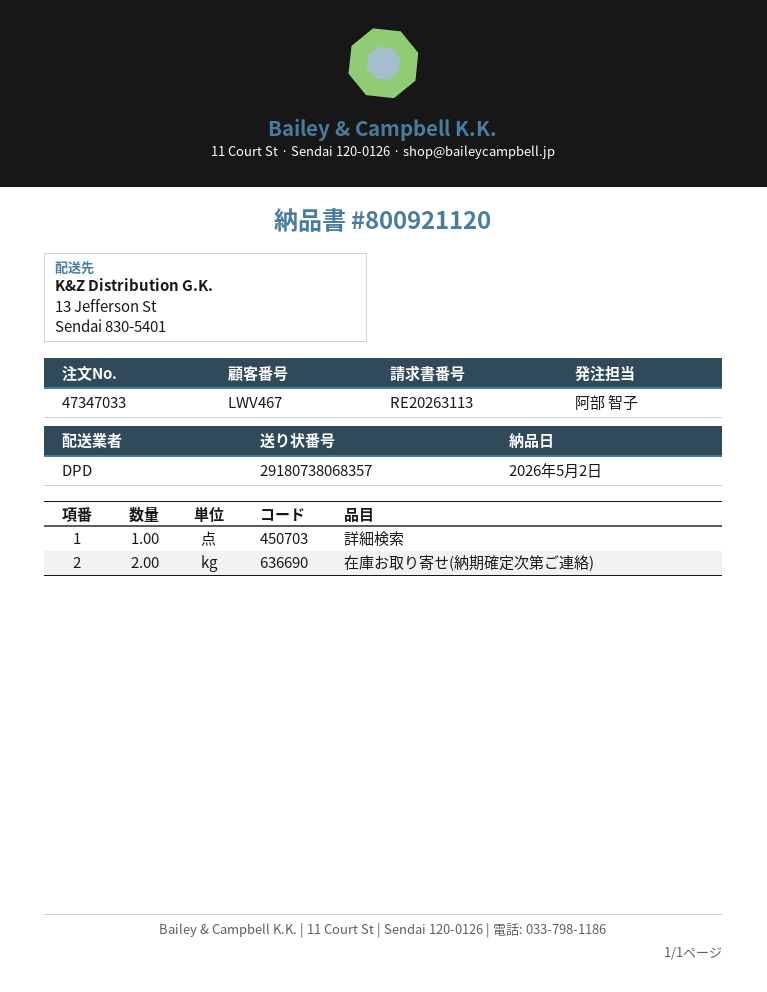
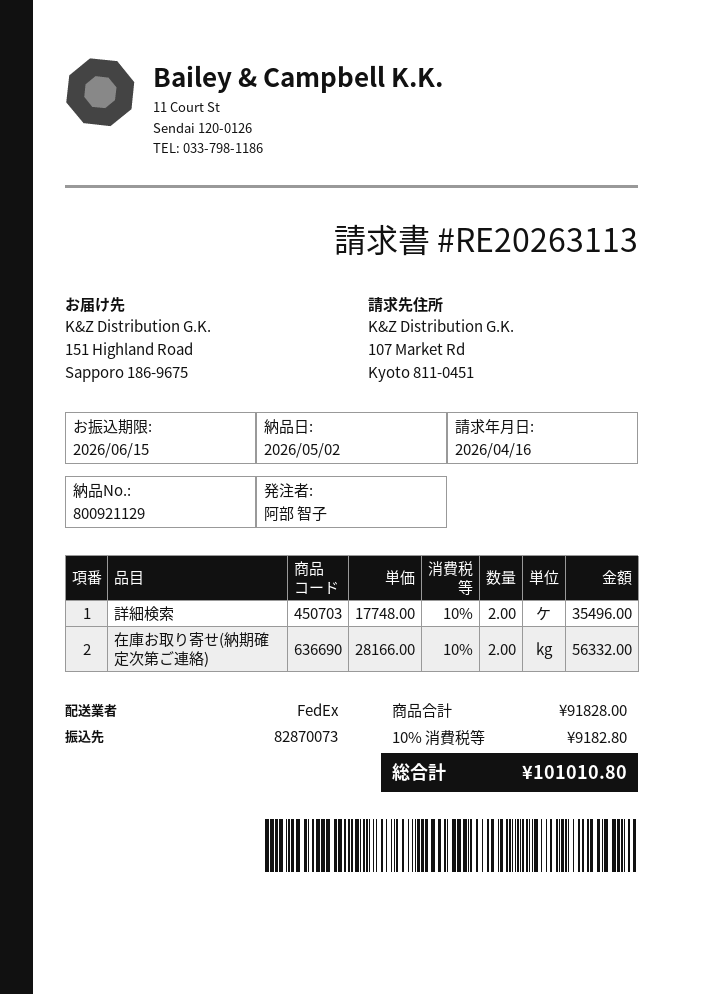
delivery note number: 800921120 -> 800921129
shipping method: DPD -> FedEx
ship to: 13 Jefferson St, Sendai 830-5401 -> 151 Highland Road, Sapporo 186-9675
詳細検索: 1 -> 2

